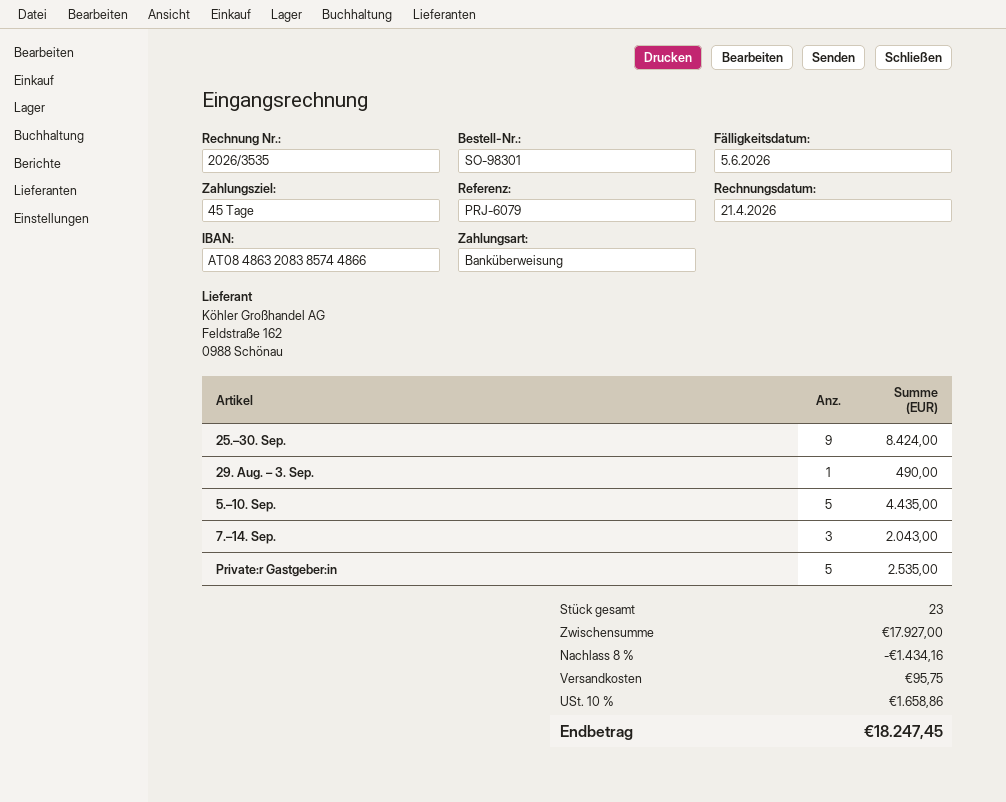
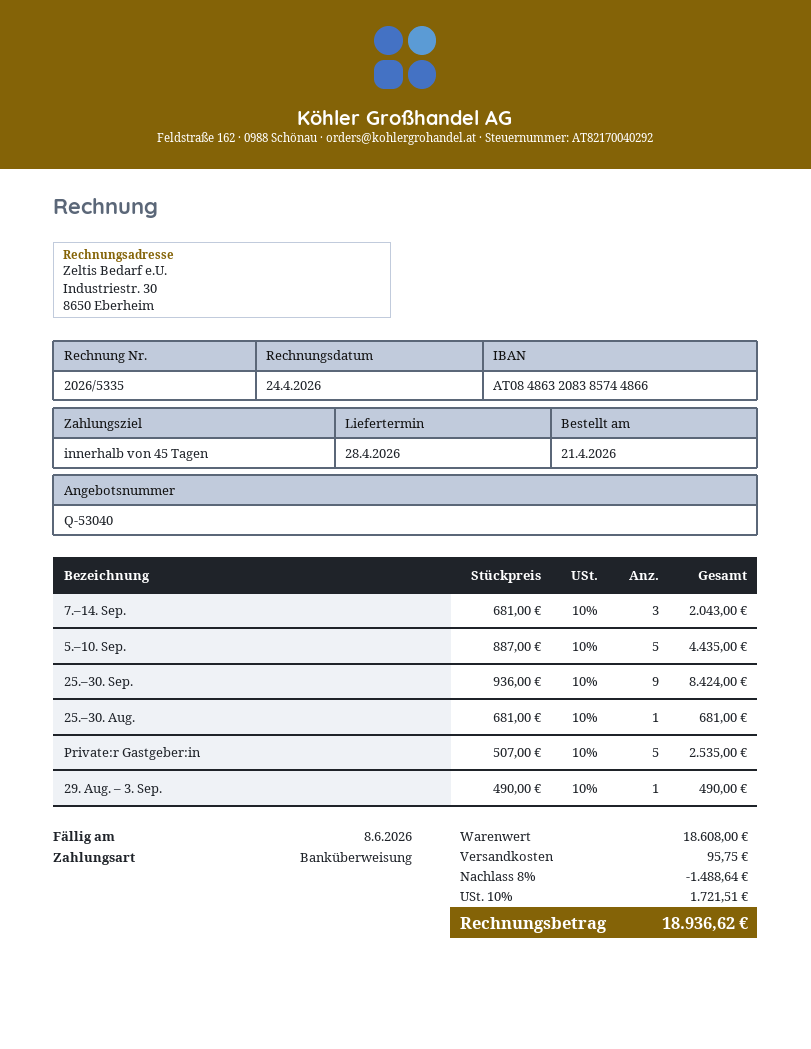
invoice number: 2026/3535 -> 2026/5335
invoice date: 2026-04-21 -> 2026-04-24
due date: 2026-06-05 -> 2026-06-08
25.–30. Aug.: none -> 1 for 681.00
subtotal: 17927.00 -> 18608.00
discount: 8% = 1434.16 -> 8% = 1488.64
tax: 10% = 1658.86 -> 10% = 1721.51
total: 18247.45 -> 18936.62

